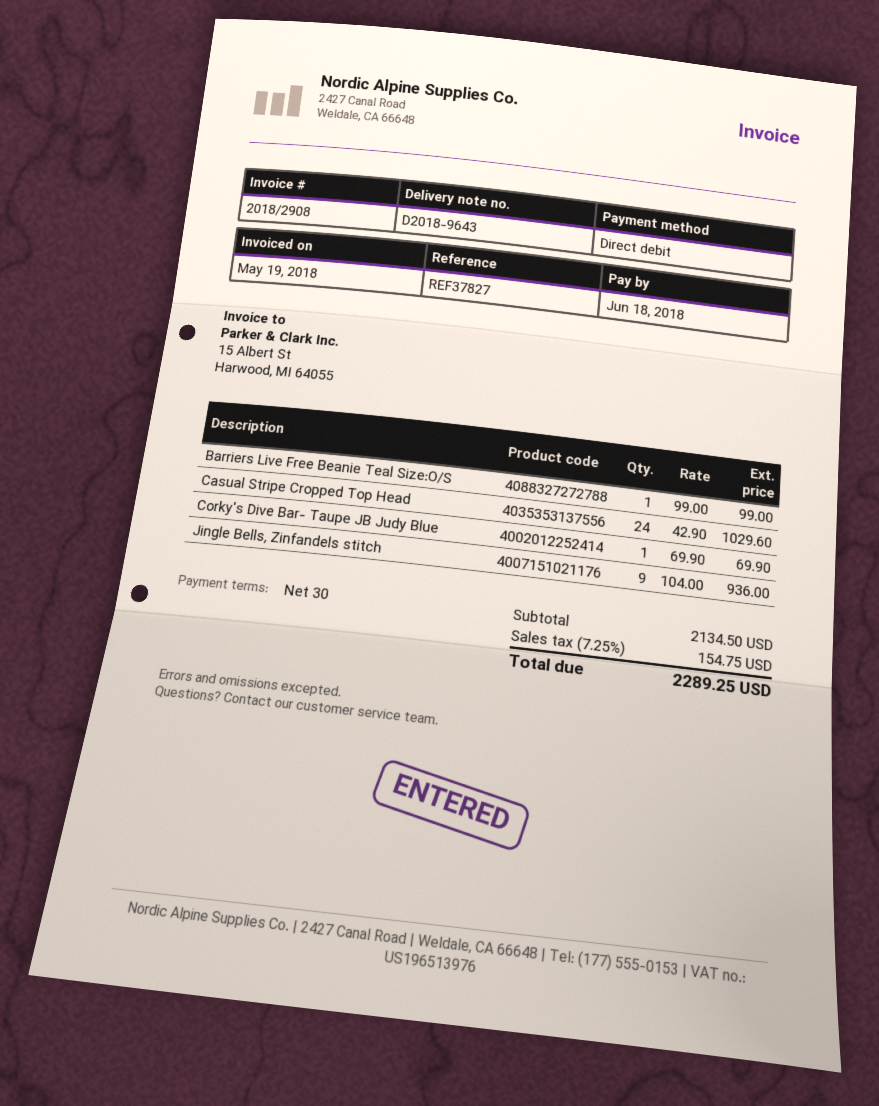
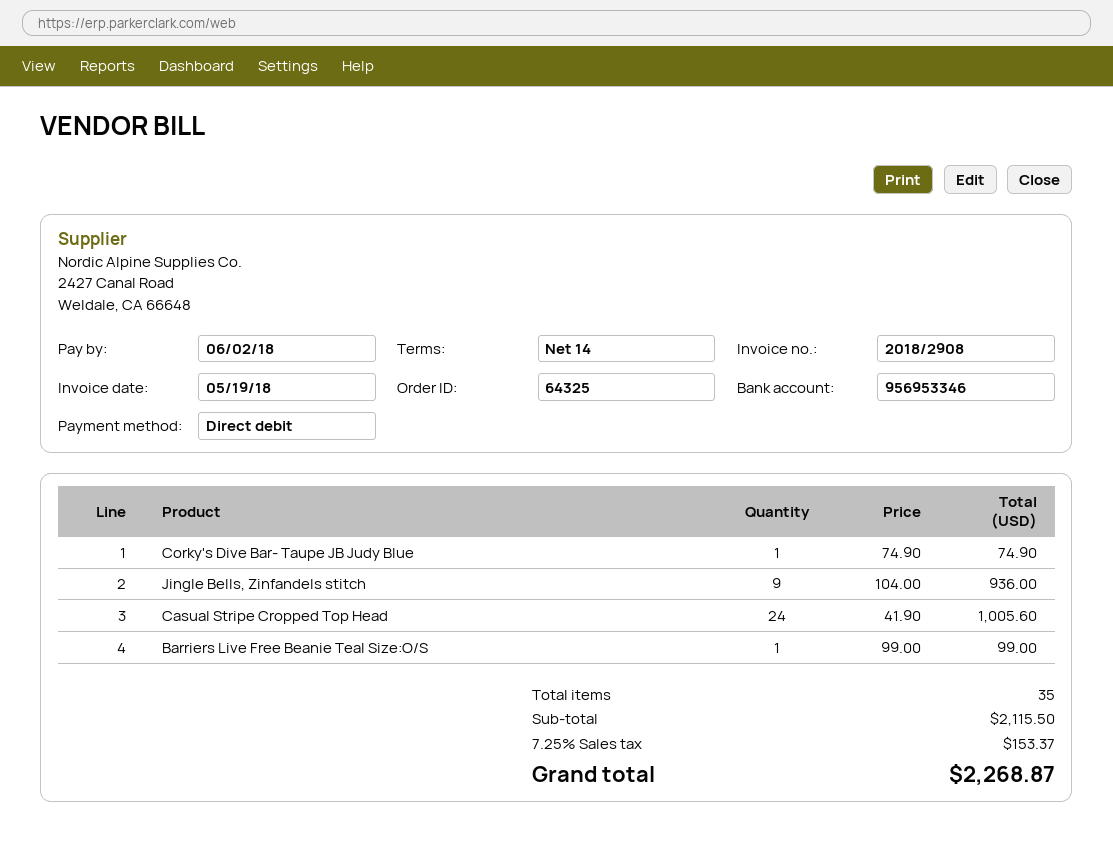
payment terms: 30 days -> 14 days
due date: 2018-06-18 -> 2018-06-02
Casual Stripe Cropped Top Head: 24 x 42.90 = 1029.60 -> 24 x 41.90 = 1005.60
Corky's Dive Bar- Taupe JB Judy Blue: 1 x 69.90 = 69.90 -> 1 x 74.90 = 74.90
subtotal: 2134.50 -> 2115.50
tax: 7.25% = 154.75 -> 7.25% = 153.37
total: 2289.25 -> 2268.87

